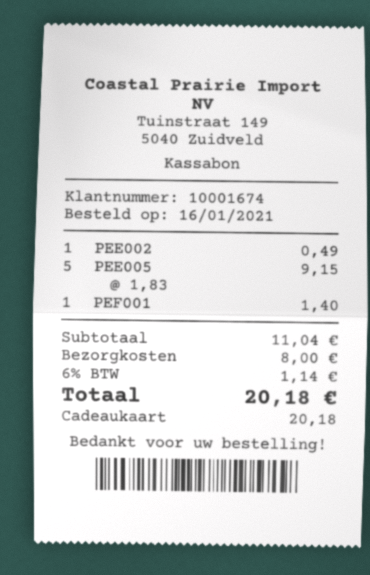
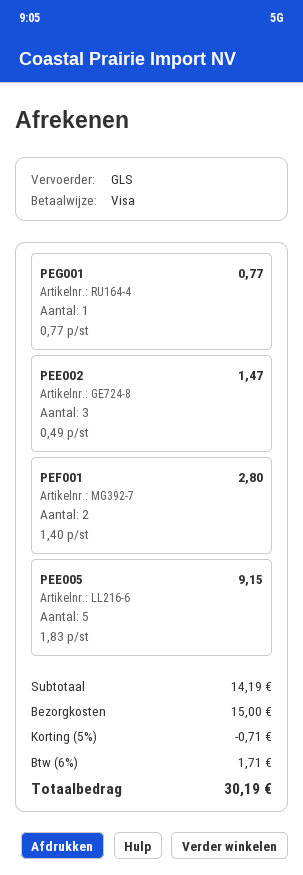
payment method: gift card -> Visa
PEE002: 1 x 0.49 = 0.49 -> 3 x 0.49 = 1.47
PEF001: 1 x 1.40 = 1.40 -> 2 x 1.40 = 2.80
PEG001: none -> 1 x 0.77 = 0.77
subtotal: 11.04 -> 14.19
discount: none -> 5% = 0.71
shipping: 8.00 -> 15.00
tax: 6% = 1.14 -> 6% = 1.71
total: 20.18 -> 30.19

